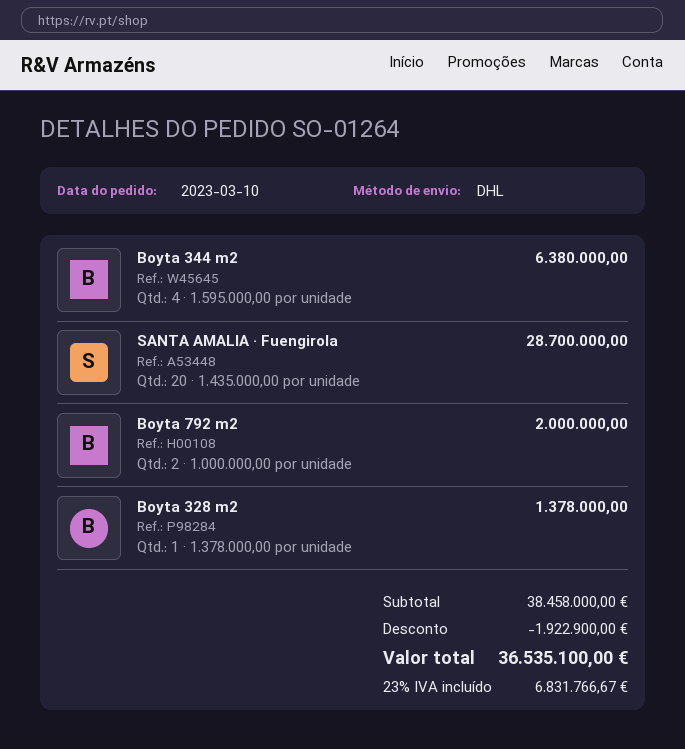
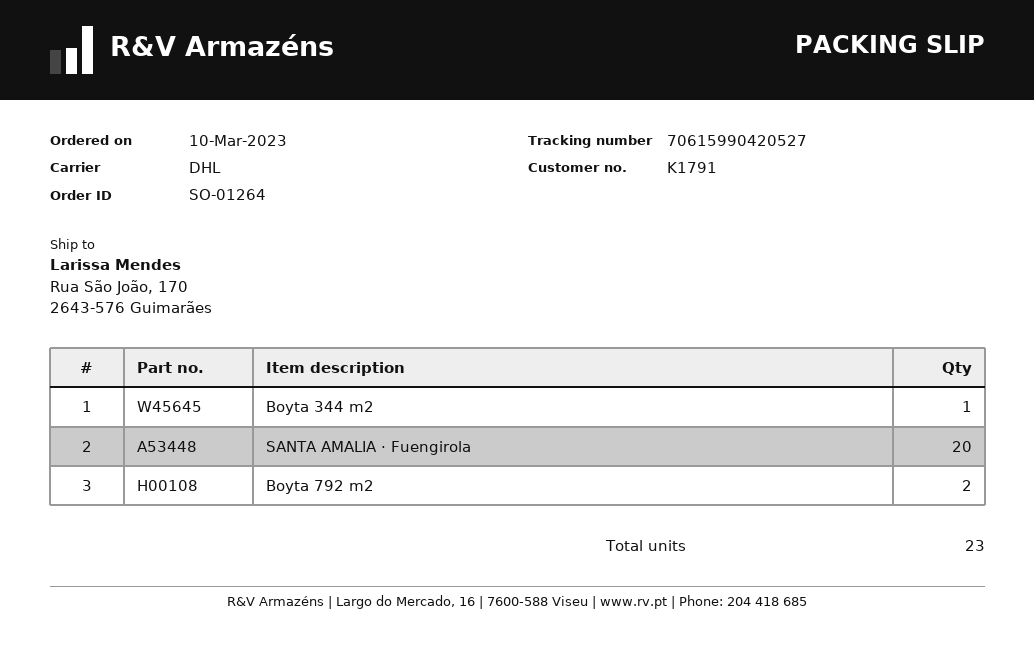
Boyta 344 m2: 4 -> 1
Boyta 328 m2: 1 -> none

